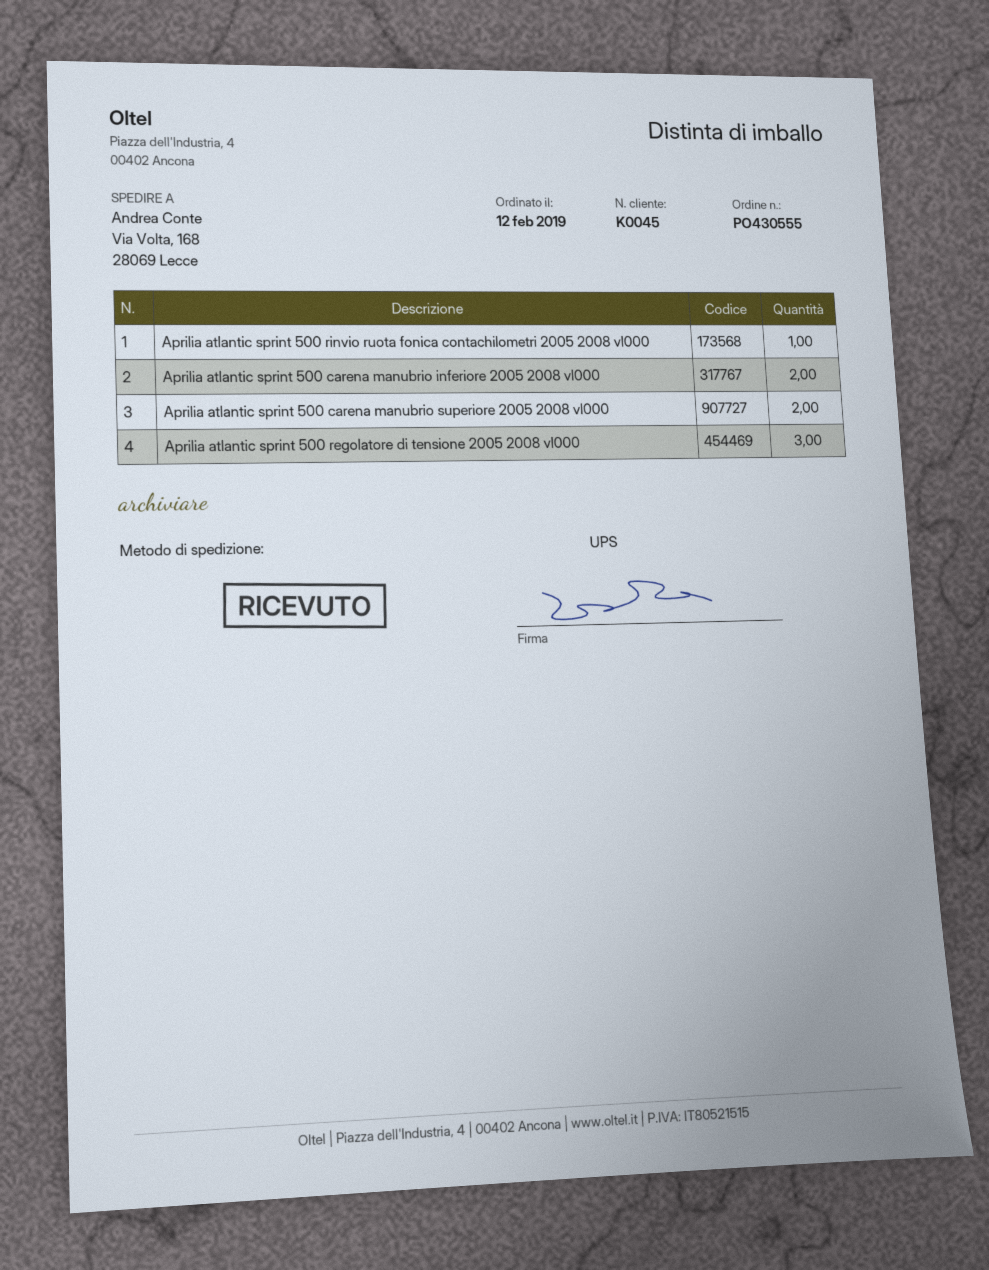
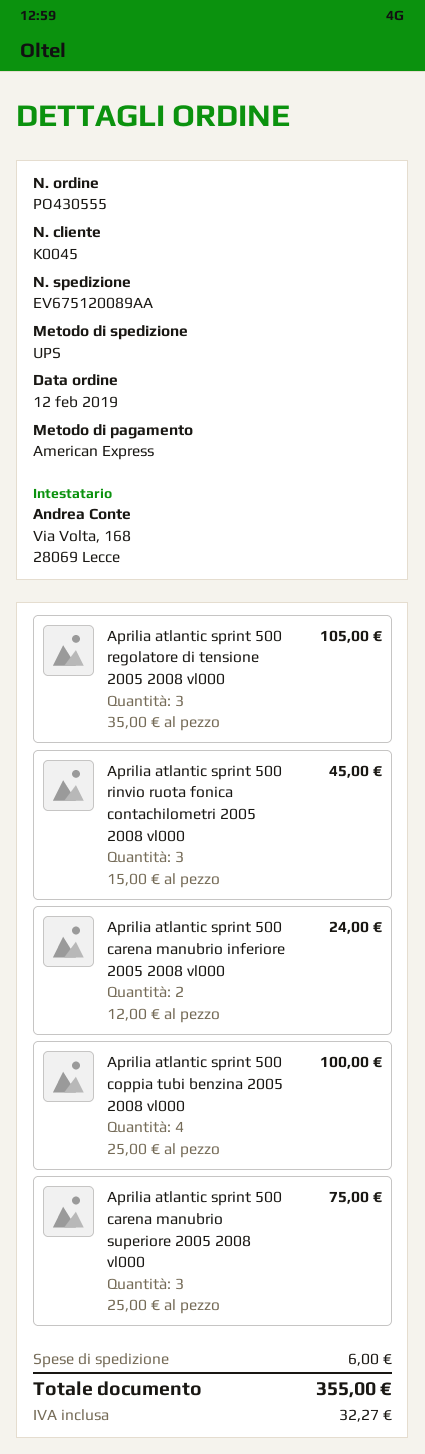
Aprilia atlantic sprint 500 rinvio ruota fonica contachilometri 2005 2008 vl000: 1 -> 3
Aprilia atlantic sprint 500 carena manubrio superiore 2005 2008 vl000: 2 -> 3
Aprilia atlantic sprint 500 coppia tubi benzina 2005 2008 vl000: none -> 4

